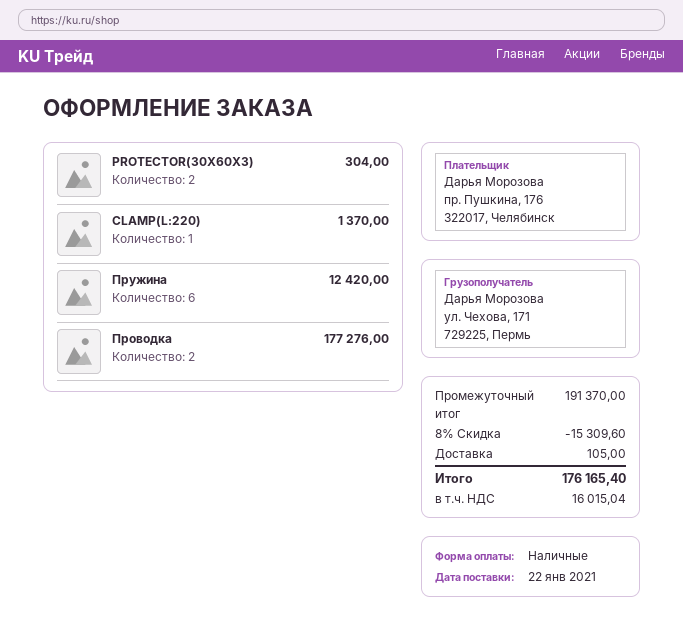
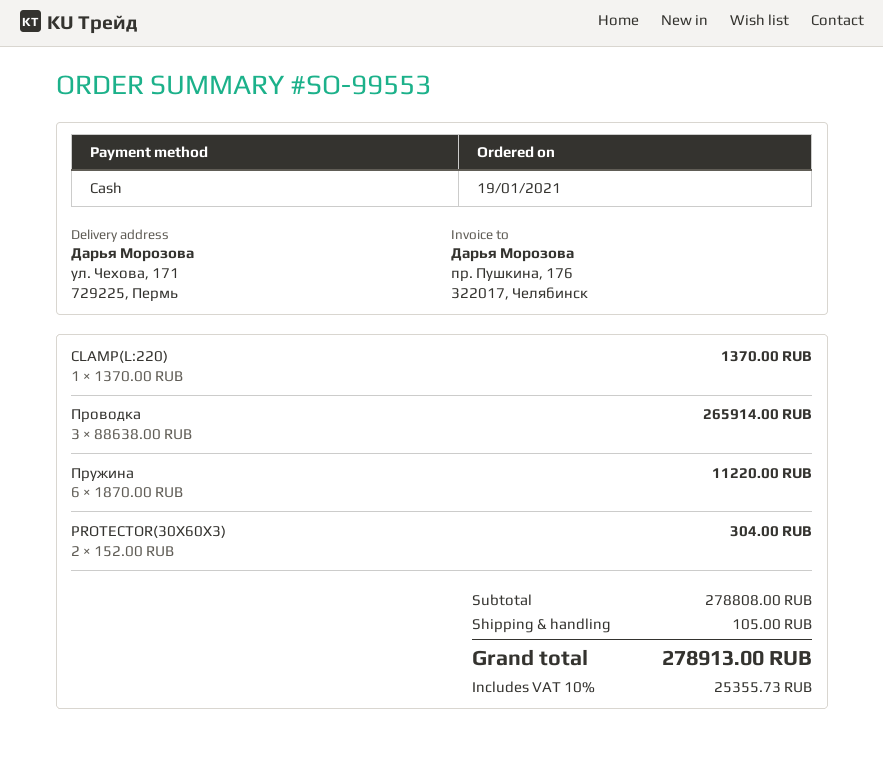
Пружина: 6 for 12420.00 -> 6 for 11220.00
Проводка: 2 for 177276.00 -> 3 for 265914.00
subtotal: 191370.00 -> 278808.00
discount: 8% = 15309.60 -> none
tax: 16015.04 -> 25355.73
total: 176165.40 -> 278913.00

